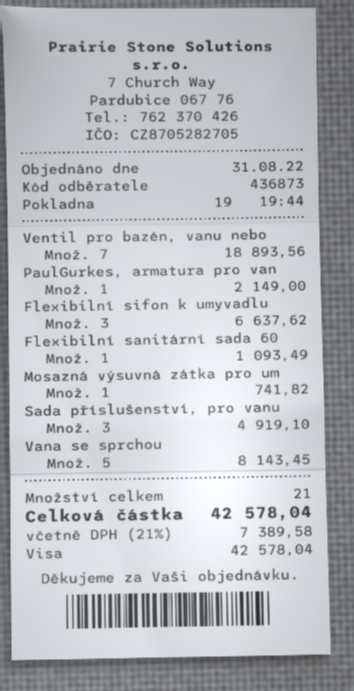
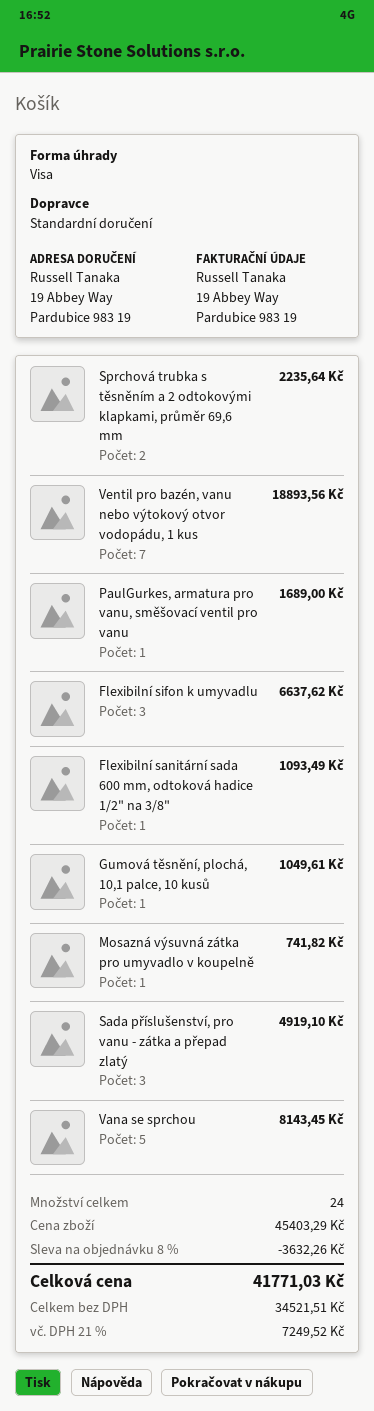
PaulGurkes, armatura pro van: 1 for 2149.00 -> 1 for 1689.00
Sprchová trubka s těsněním a 2 odtokovými klapkami, průměr 69,6 mm: none -> 2 for 2235.64
Gumová těsnění, plochá, 10,1 palce, 10 kusů: none -> 1 for 1049.61
total quantity: 21 -> 24
discount: none -> 8% = 3632.26
tax: 21% = 7389.58 -> 21% = 7249.52
total: 42578.04 -> 41771.03

